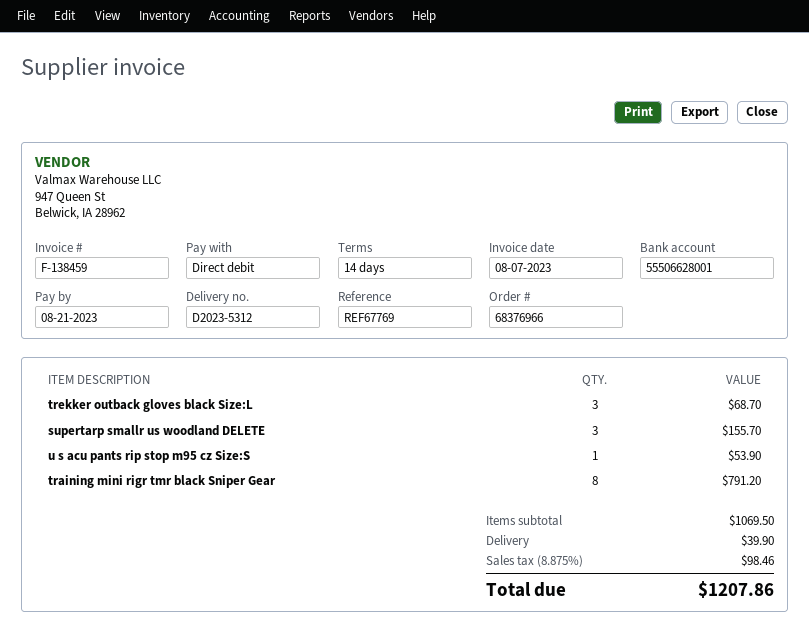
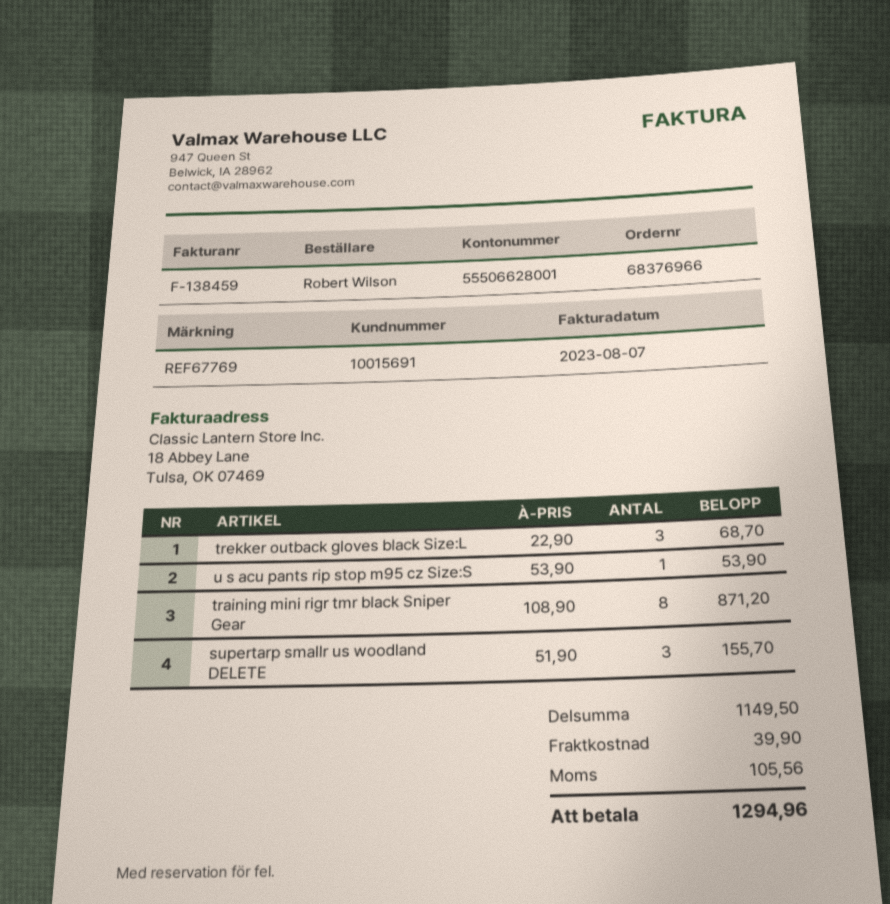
training mini rigr tmr black Sniper Gear: 8 for 791.20 -> 8 for 871.20
subtotal: 1069.50 -> 1149.50
tax: 98.46 -> 105.56
total: 1207.86 -> 1294.96

